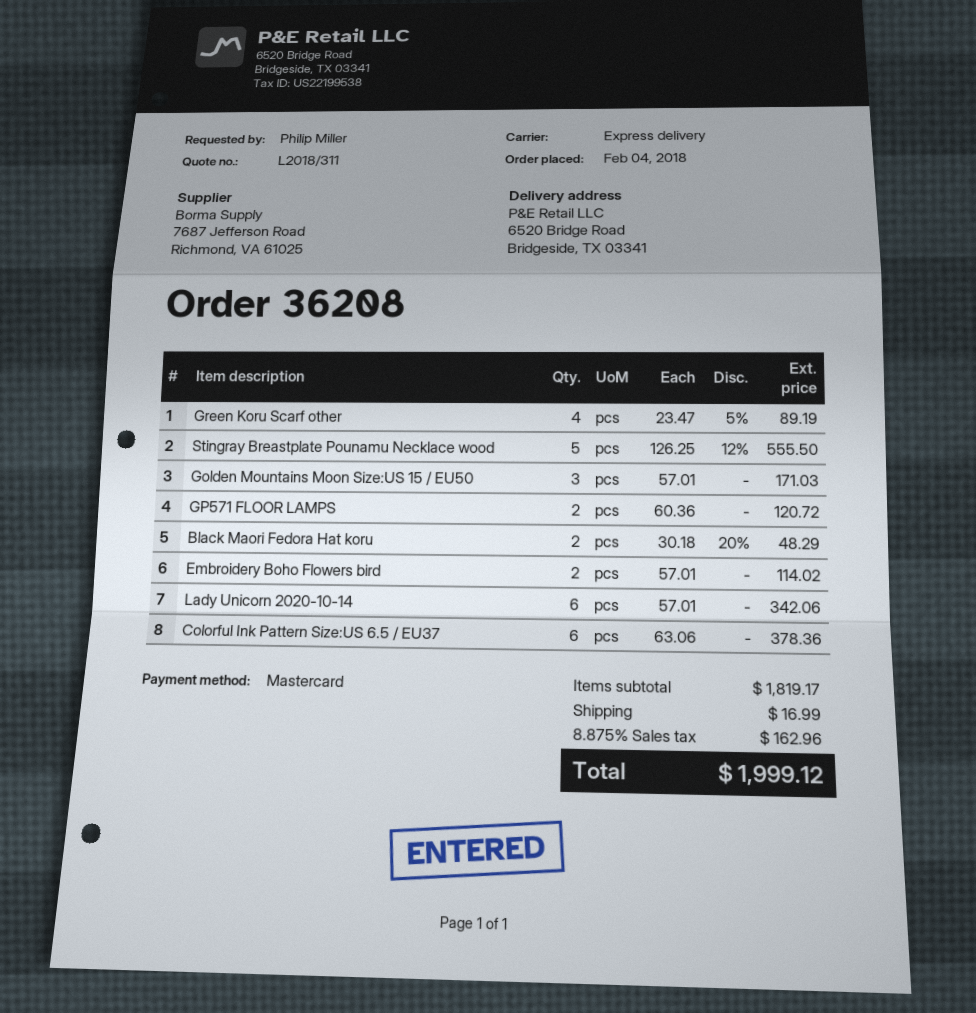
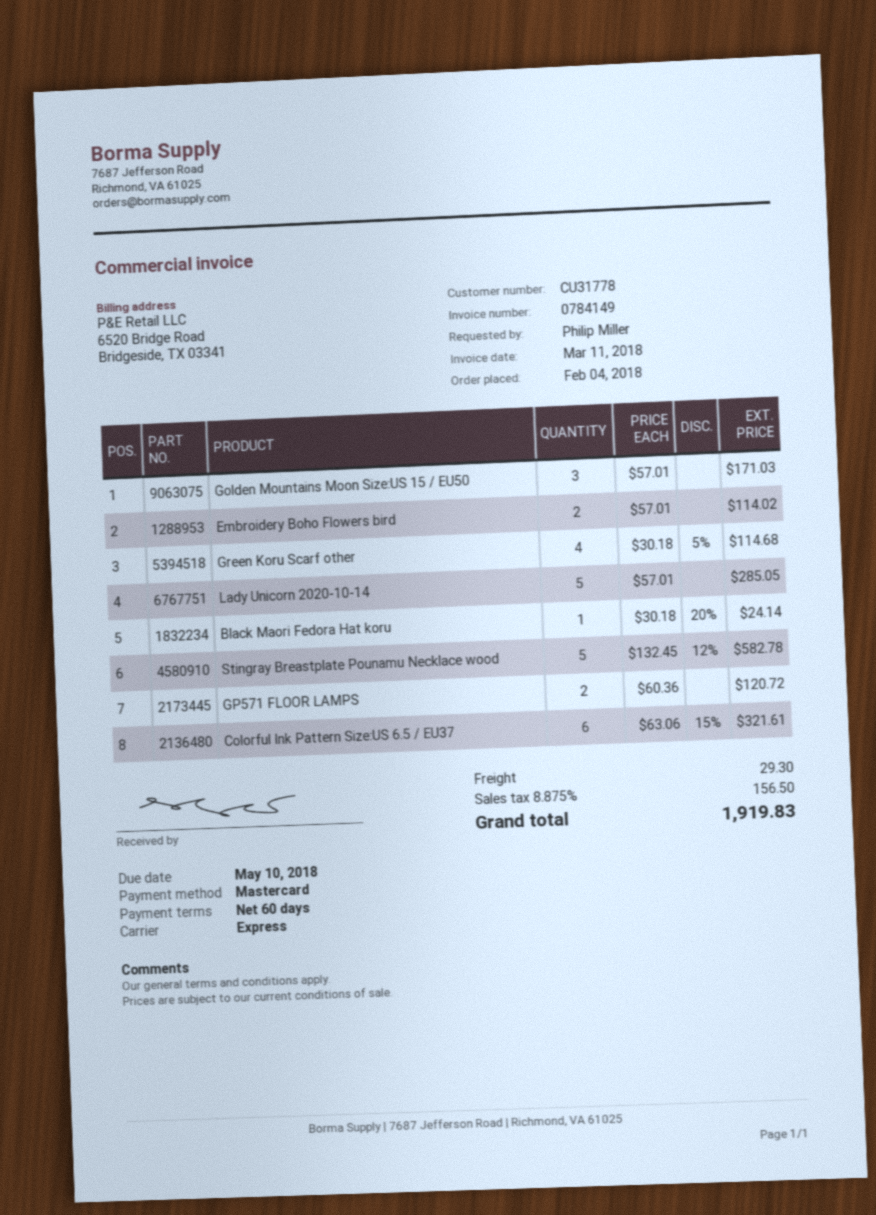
Green Koru Scarf other: 4 x 23.47 - 5% = 89.19 -> 4 x 30.18 - 5% = 114.68
Stingray Breastplate Pounamu Necklace wood: 5 x 126.25 - 12% = 555.50 -> 5 x 132.45 - 12% = 582.78
Black Maori Fedora Hat koru: 2 x 30.18 - 20% = 48.29 -> 1 x 30.18 - 20% = 24.14
Lady Unicorn 2020-10-14: 6 x 57.01 = 342.06 -> 5 x 57.01 = 285.05
Colorful Ink Pattern Size:US 6.5 / EU37: 6 x 63.06 = 378.36 -> 6 x 63.06 - 15% = 321.61
shipping: 16.99 -> 29.30
tax: 8.875% = 162.96 -> 8.875% = 156.50
total: 1999.12 -> 1919.83

